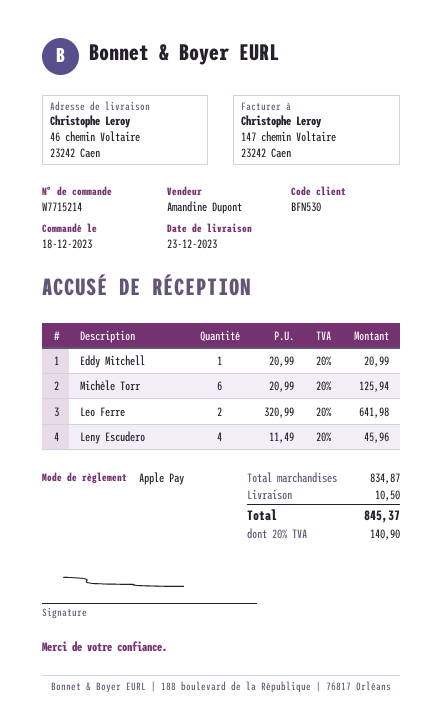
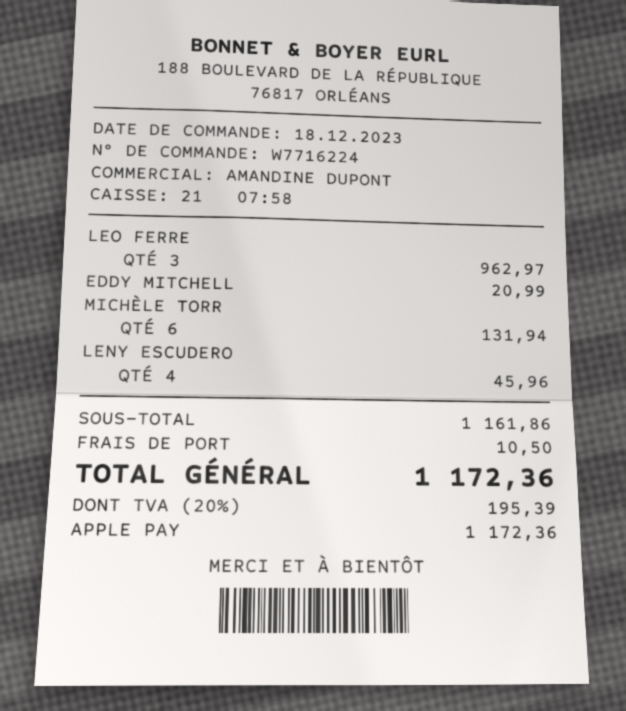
order number: W7715214 -> W7716224
Michèle Torr: 6 for 125.94 -> 6 for 131.94
Leo Ferre: 2 for 641.98 -> 3 for 962.97
subtotal: 834.87 -> 1161.86
tax: 20% = 140.90 -> 20% = 195.39
total: 845.37 -> 1172.36

